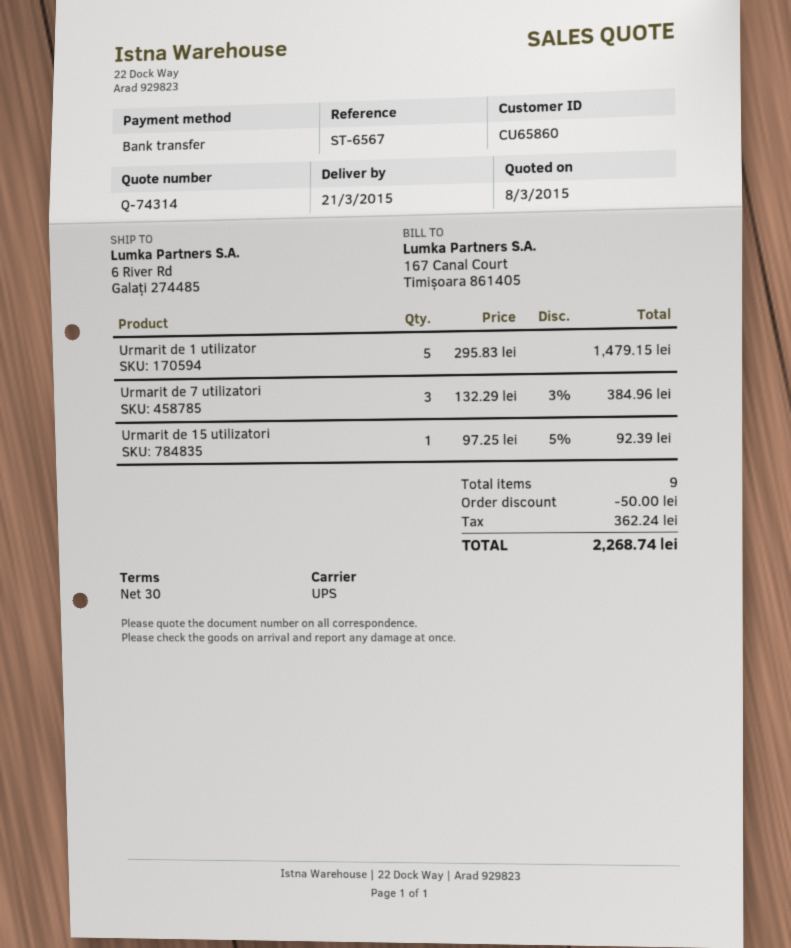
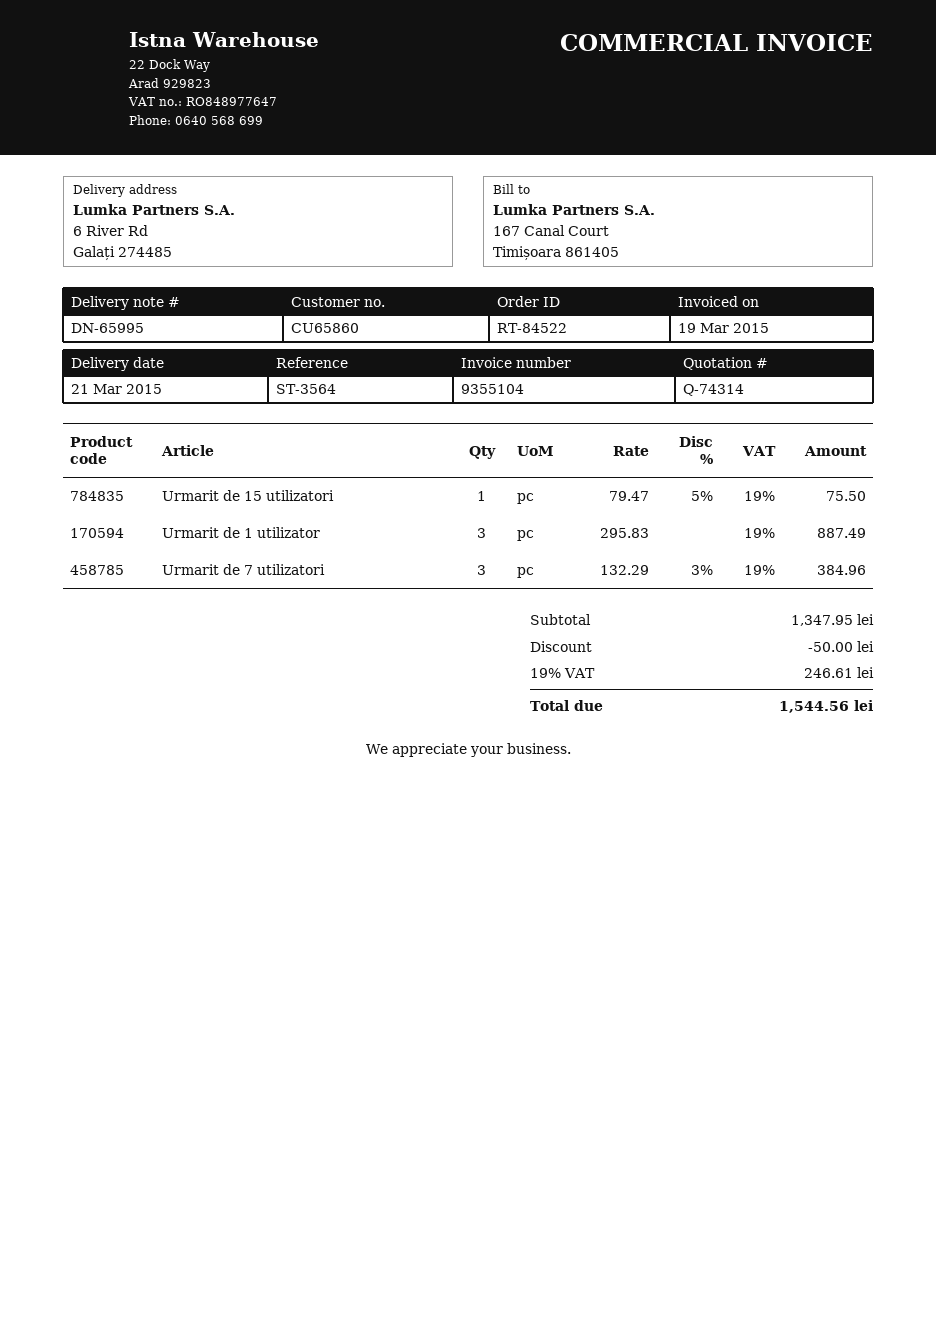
reference: ST-6567 -> ST-3564
Urmarit de 1 utilizator: 5 x 295.83 = 1479.15 -> 3 x 295.83 = 887.49
Urmarit de 15 utilizatori: 1 x 97.25 - 5% = 92.39 -> 1 x 79.47 - 5% = 75.50
tax: 362.24 -> 246.61
total: 2268.74 -> 1544.56

